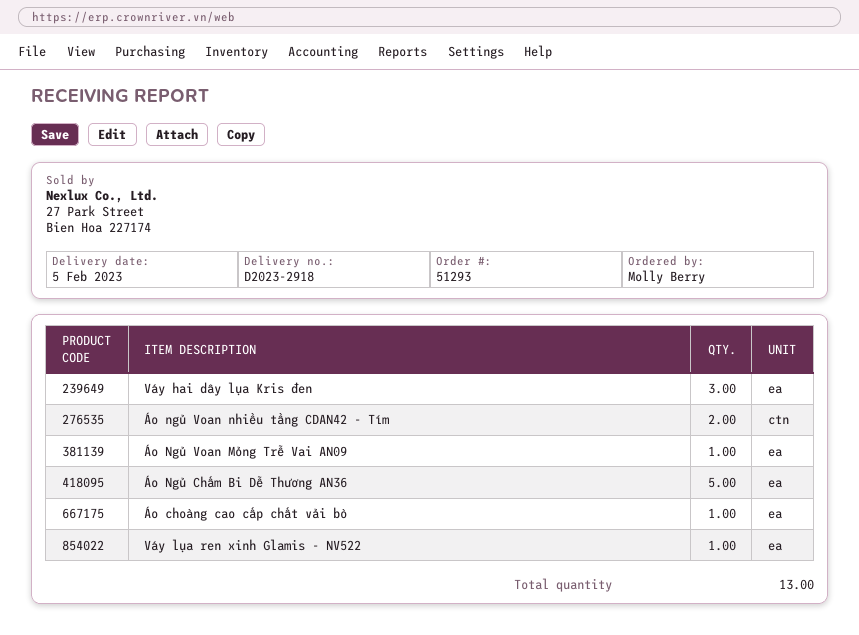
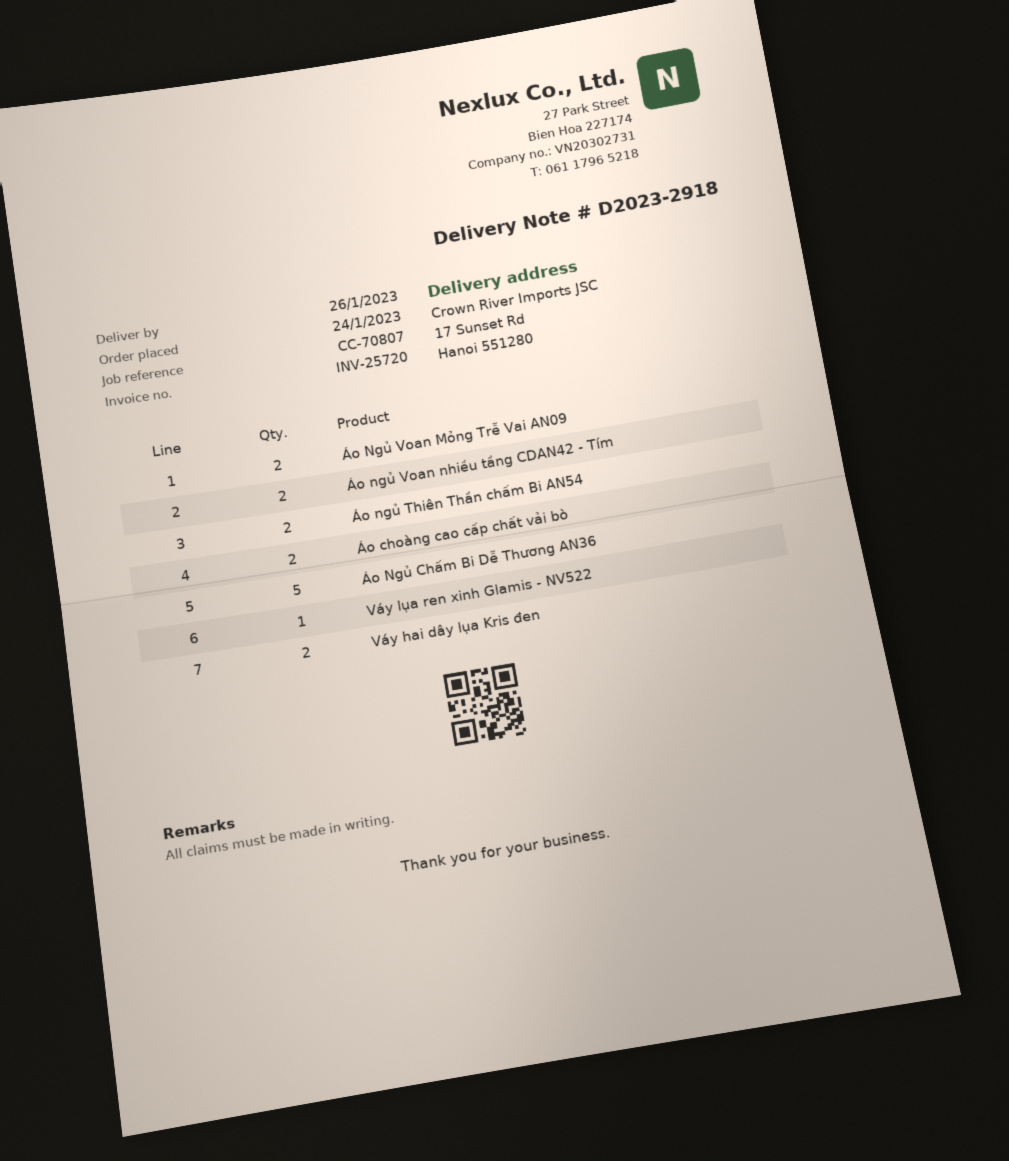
delivery date: 2023-02-05 -> 2023-01-26
Váy hai dây lụa Kris đen: 3 -> 2
Áo Ngủ Voan Mỏng Trễ Vai AN09: 1 -> 2
Áo choàng cao cấp chất vải bò: 1 -> 2
Áo ngủ Thiên Thần chấm Bi AN54: none -> 2

